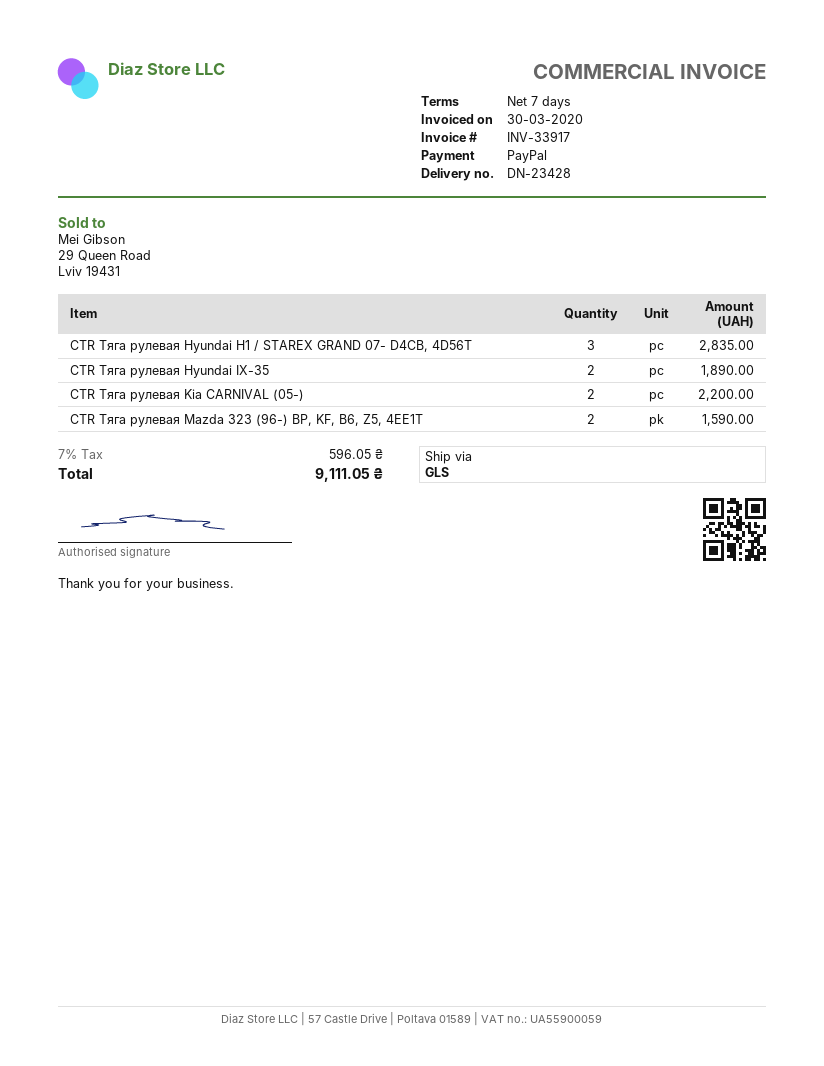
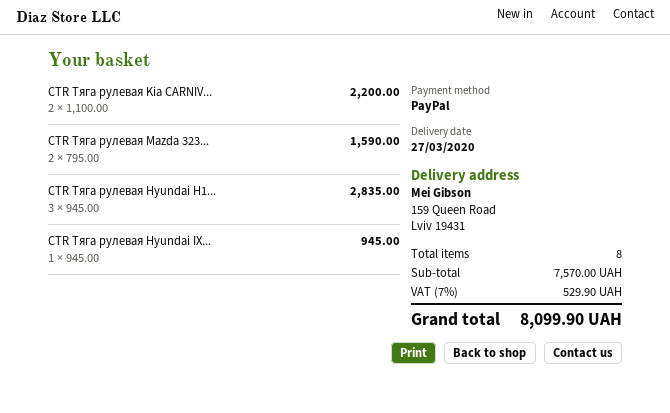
CTR Тяга рулевая Hyundai IX-35: 2 for 1890.00 -> 1 for 945.00
tax: 7% = 596.05 -> 7% = 529.90
total: 9111.05 -> 8099.90

